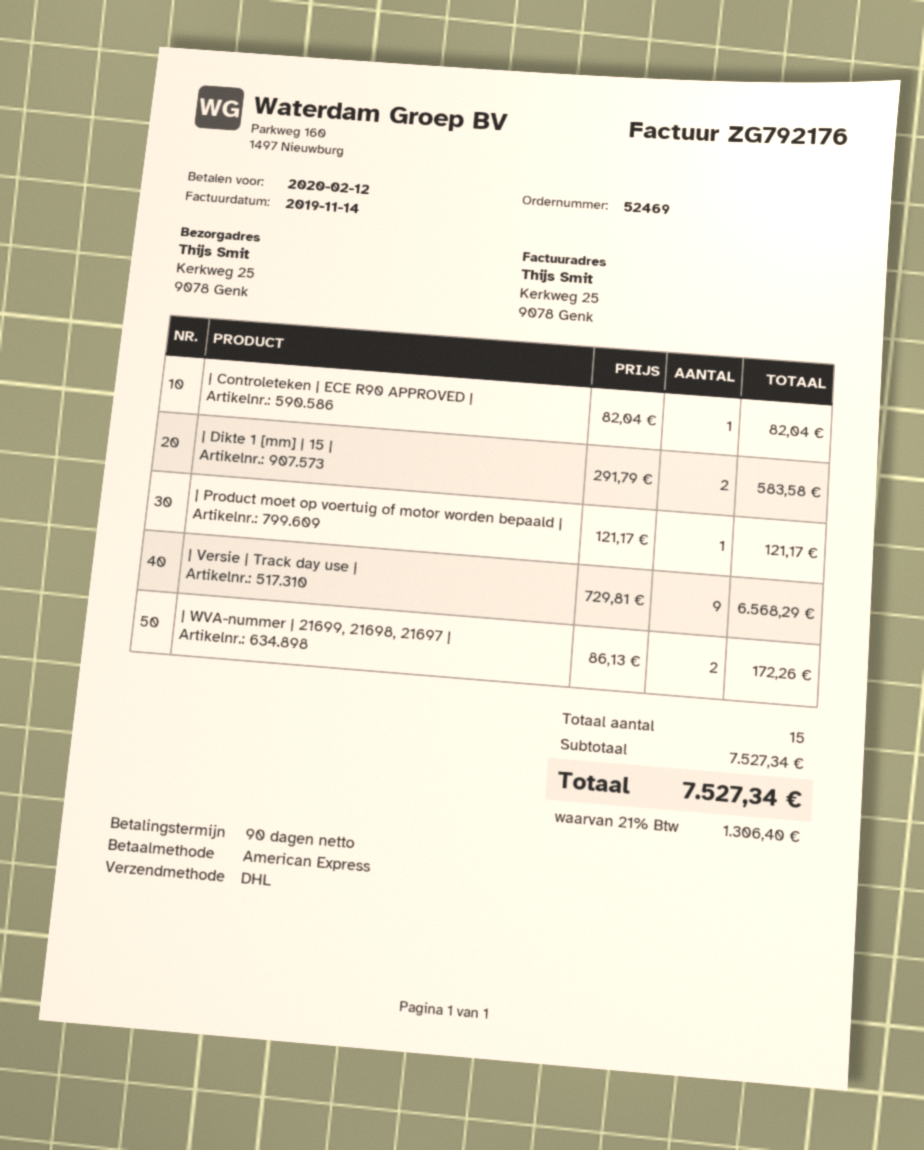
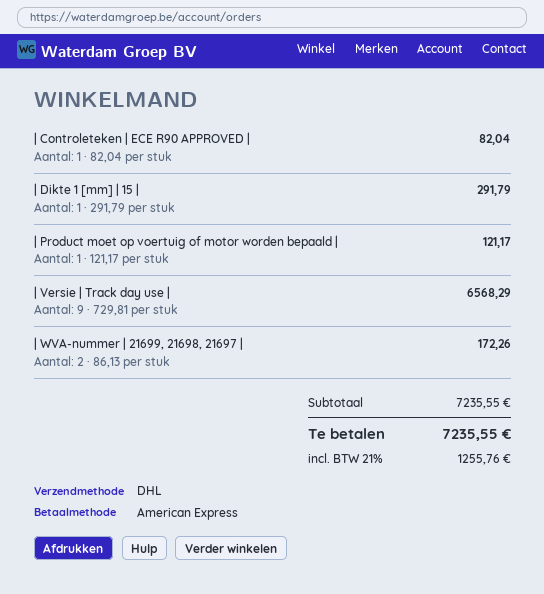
| Dikte 1 [mm] | 15 |: 2 x 291.79 = 583.58 -> 1 x 291.79 = 291.79
subtotal: 7527.34 -> 7235.55
tax: 21% = 1306.40 -> 21% = 1255.76
total: 7527.34 -> 7235.55

